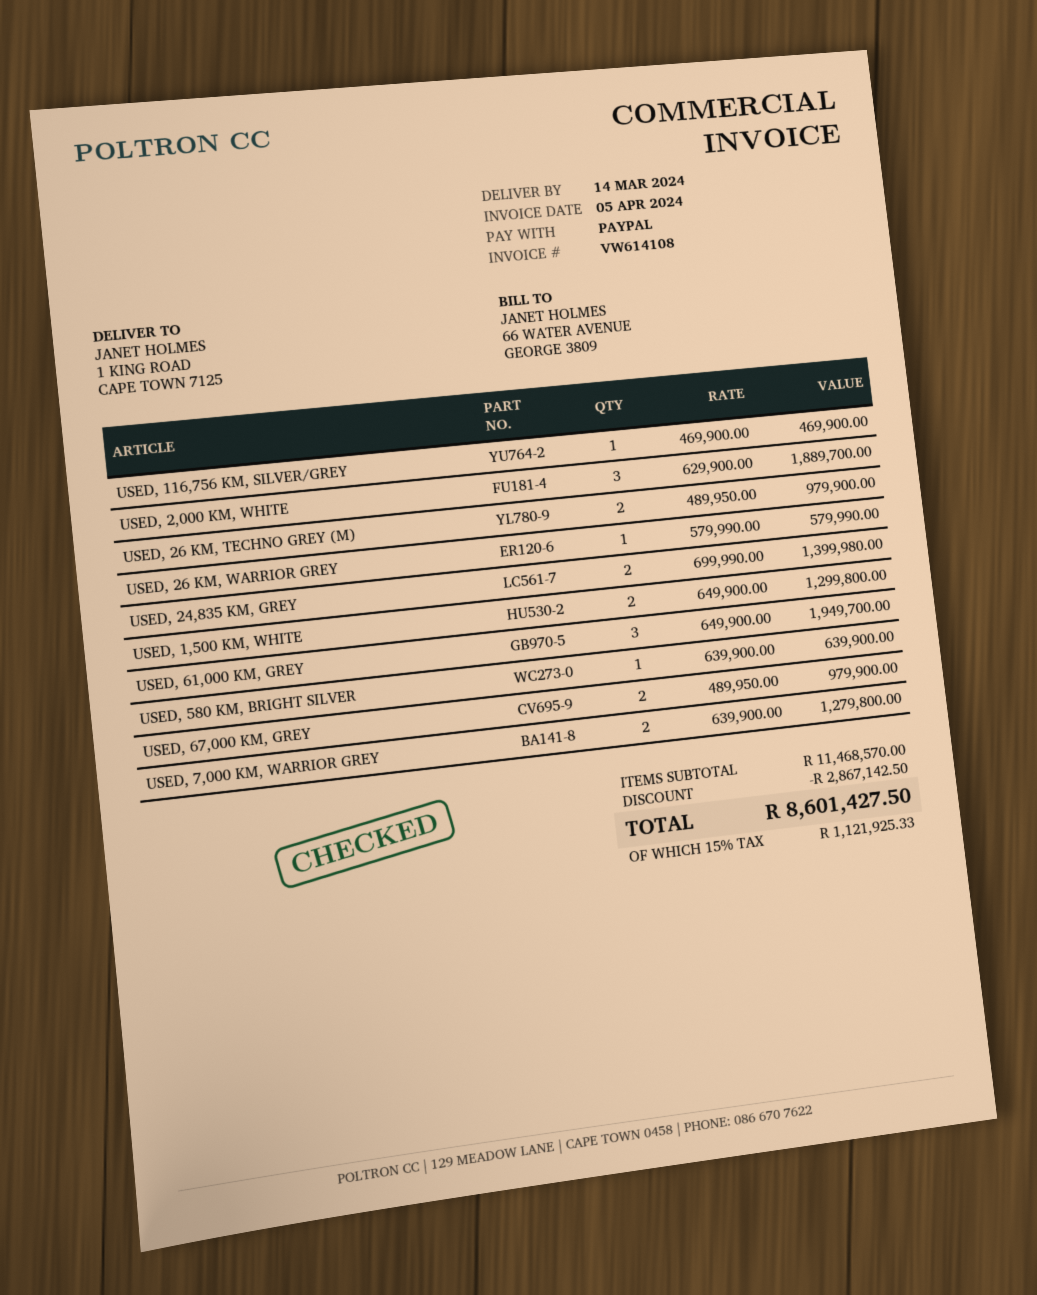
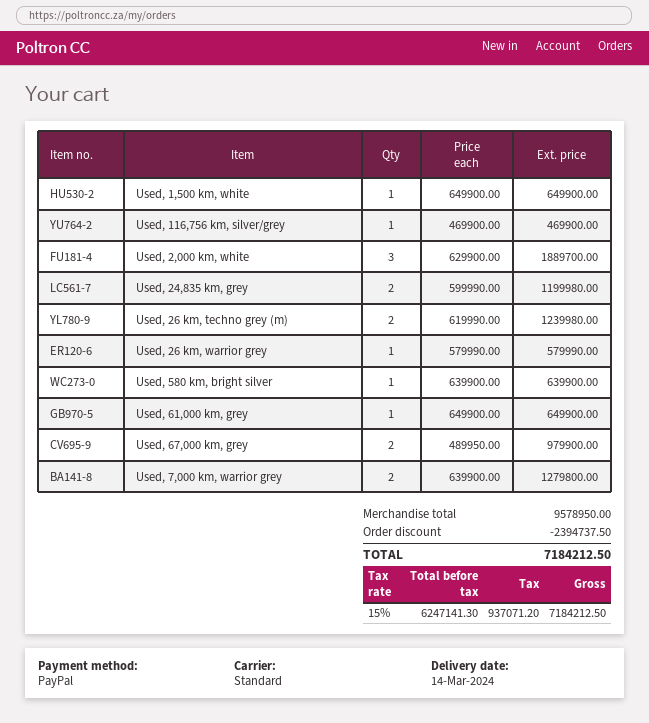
USED, 26 KM, TECHNO GREY (M): 2 x 489950.00 = 979900.00 -> 2 x 619990.00 = 1239980.00
USED, 24,835 KM, GREY: 2 x 699990.00 = 1399980.00 -> 2 x 599990.00 = 1199980.00
USED, 1,500 KM, WHITE: 2 x 649900.00 = 1299800.00 -> 1 x 649900.00 = 649900.00
USED, 61,000 KM, GREY: 3 x 649900.00 = 1949700.00 -> 1 x 649900.00 = 649900.00
subtotal: 11468570.00 -> 9578950.00
discount: 2867142.50 -> 2394737.50
tax: 15% = 1121925.33 -> 15% = 937071.20
total: 8601427.50 -> 7184212.50

